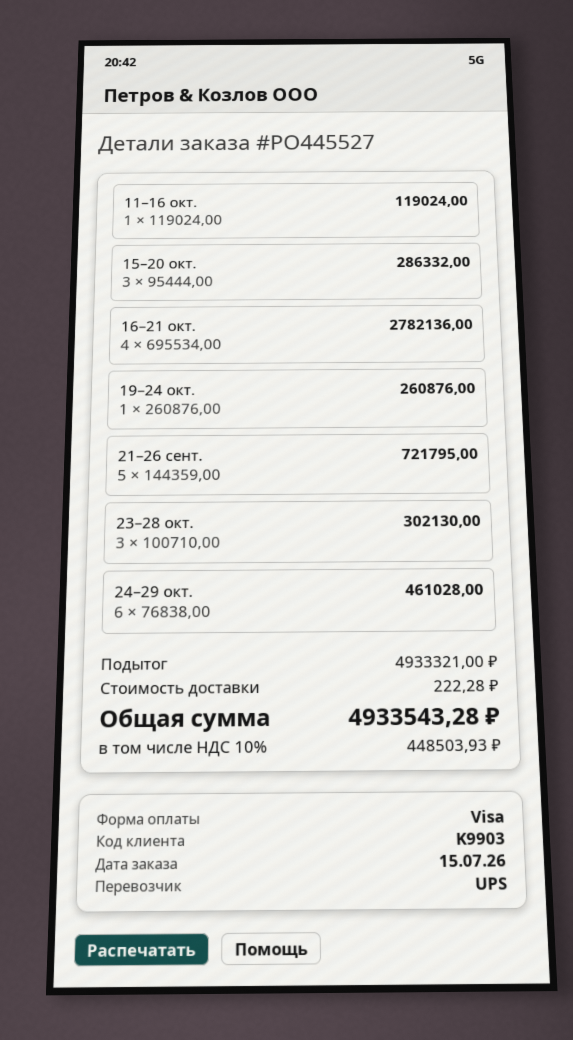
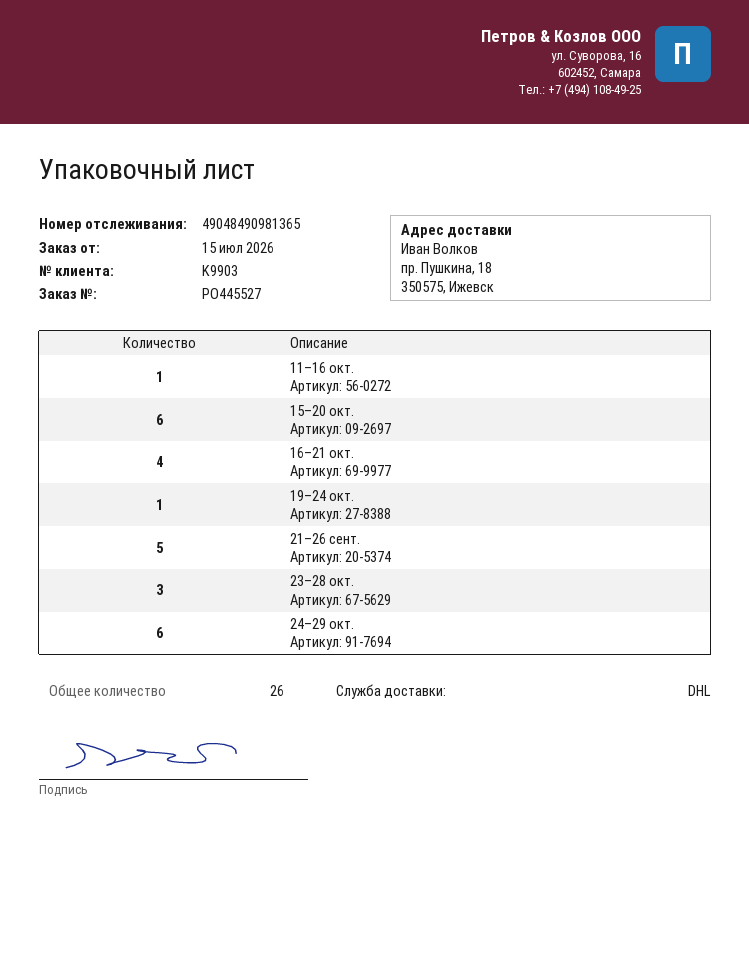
shipping method: UPS -> DHL
15–20 окт.: 3 -> 6

